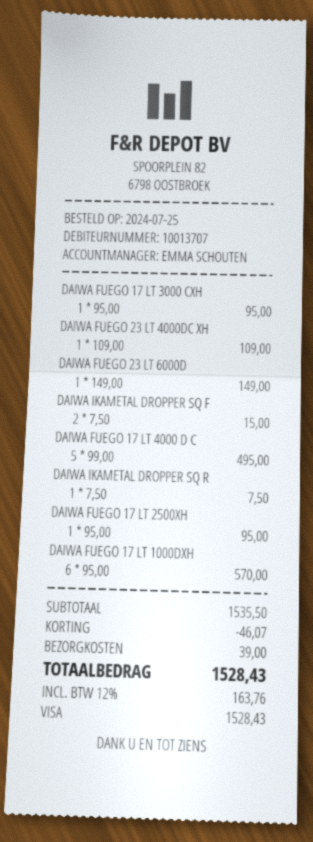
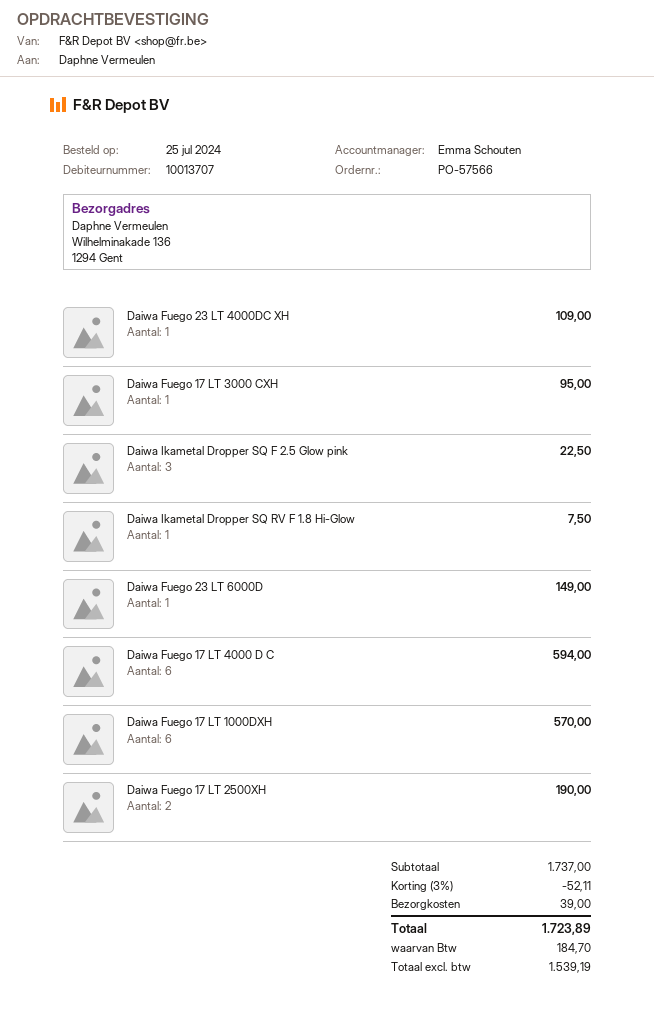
DAIWA IKAMETAL DROPPER SQ F: 2 for 15.00 -> 3 for 22.50
DAIWA FUEGO 17 LT 4000 D C: 5 for 495.00 -> 6 for 594.00
DAIWA FUEGO 17 LT 2500XH: 1 for 95.00 -> 2 for 190.00
subtotal: 1535.50 -> 1737.00
discount: 46.07 -> 52.11
tax: 163.76 -> 184.70
total: 1528.43 -> 1723.89

